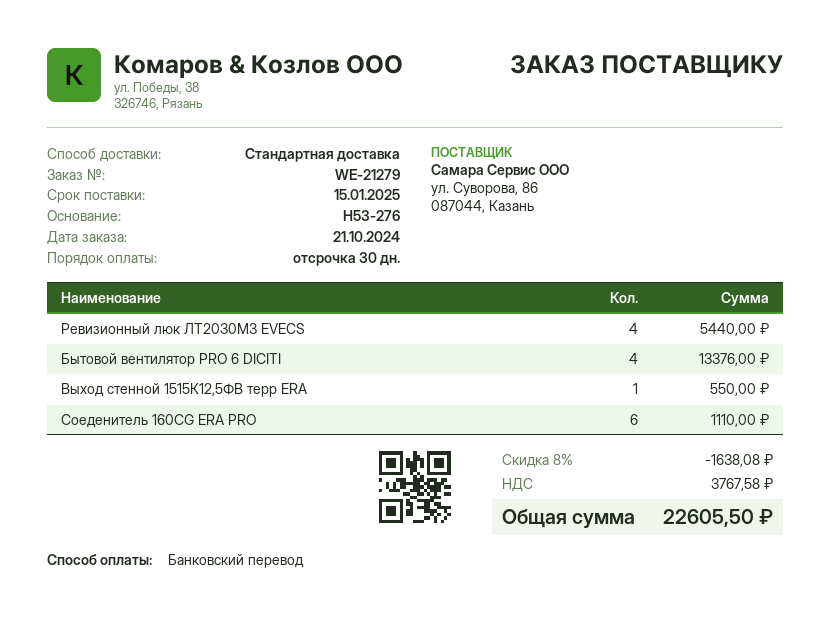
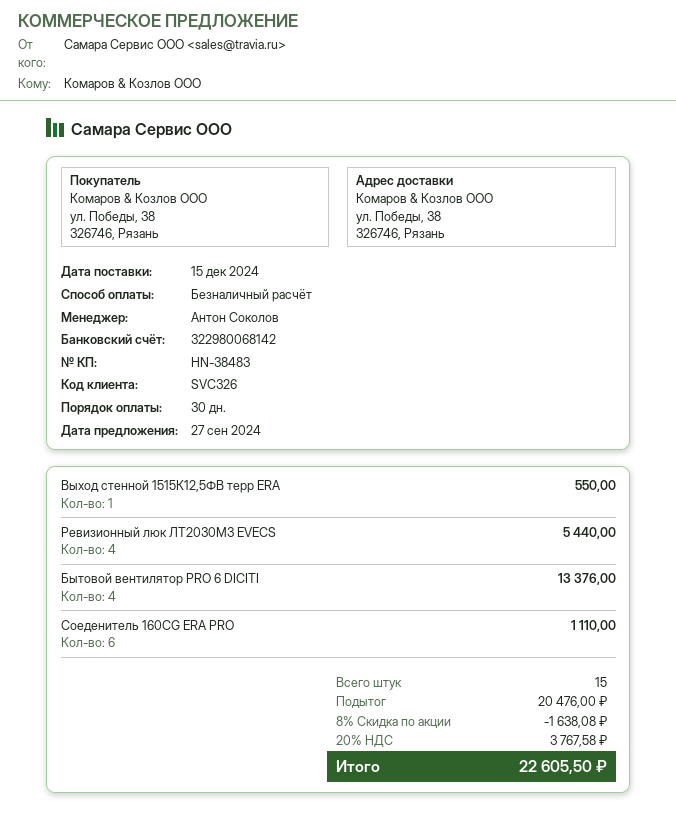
delivery date: 2025-01-15 -> 2024-12-15

